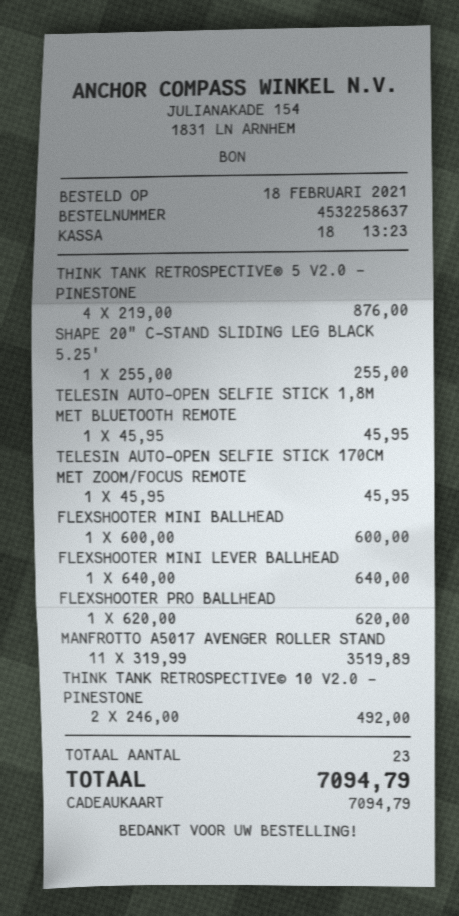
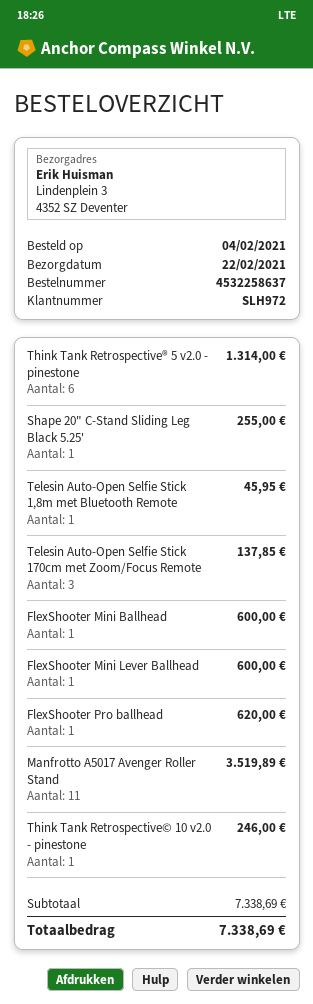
order date: 2021-02-18 -> 2021-02-04
THINK TANK RETROSPECTIVE® 5 V2.0 - PINESTONE: 4 for 876.00 -> 6 for 1314.00
TELESIN AUTO-OPEN SELFIE STICK 170CM MET ZOOM/FOCUS REMOTE: 1 for 45.95 -> 3 for 137.85
FLEXSHOOTER MINI LEVER BALLHEAD: 1 for 640.00 -> 1 for 600.00
THINK TANK RETROSPECTIVE© 10 V2.0 - PINESTONE: 2 for 492.00 -> 1 for 246.00
total: 7094.79 -> 7338.69

